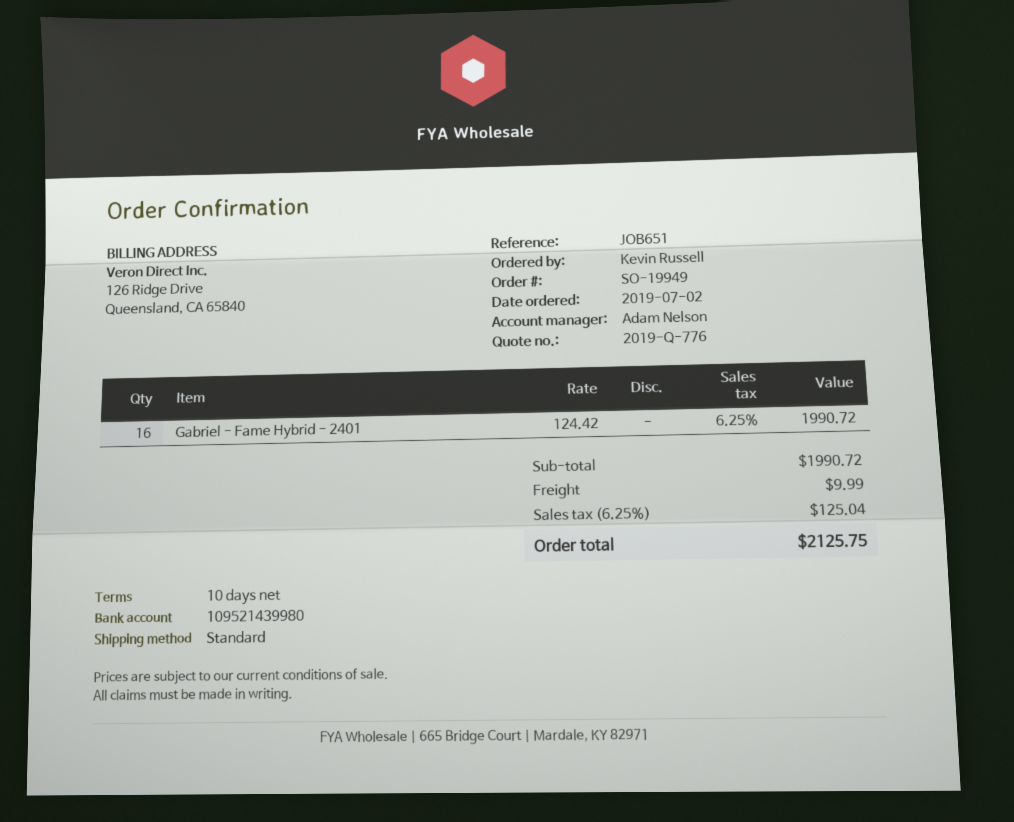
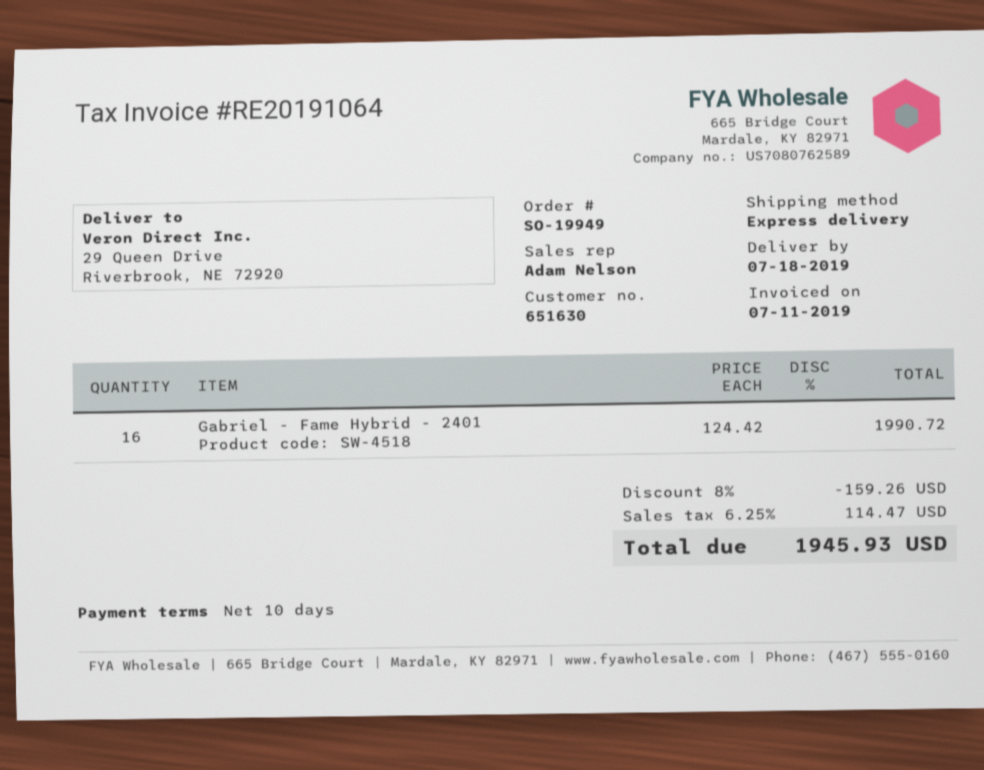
shipping method: standard -> express
discount: none -> 8% = 159.26
shipping: 9.99 -> none
tax: 6.25% = 125.04 -> 6.25% = 114.47
total: 2125.75 -> 1945.93

